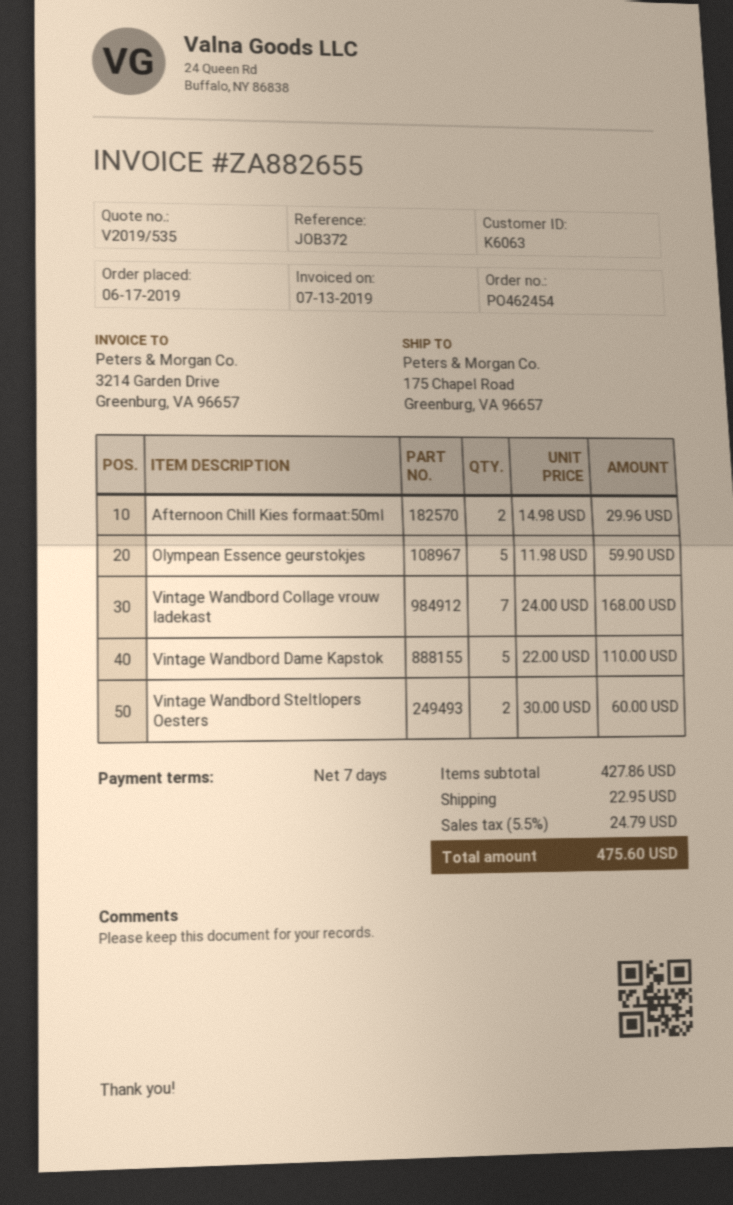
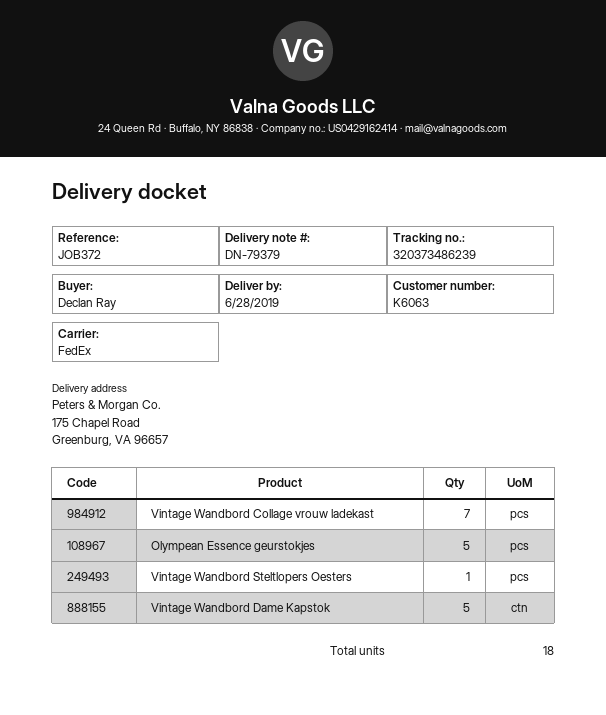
Afternoon Chill Kies formaat:50ml: 2 -> none
Vintage Wandbord Steltlopers Oesters: 2 -> 1

